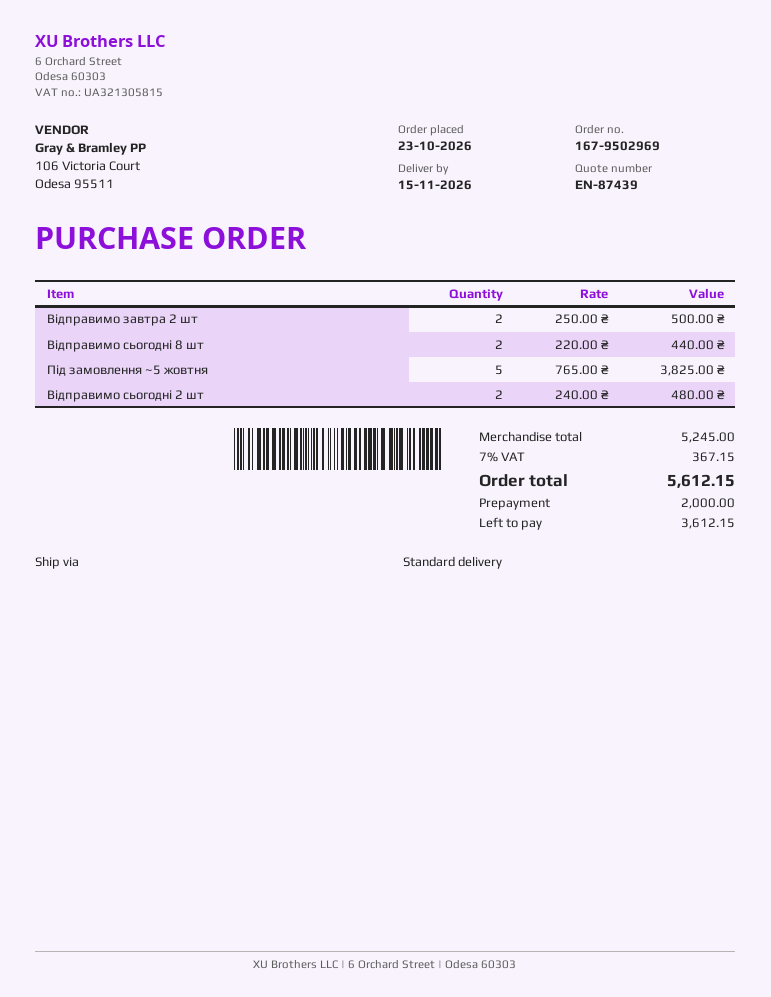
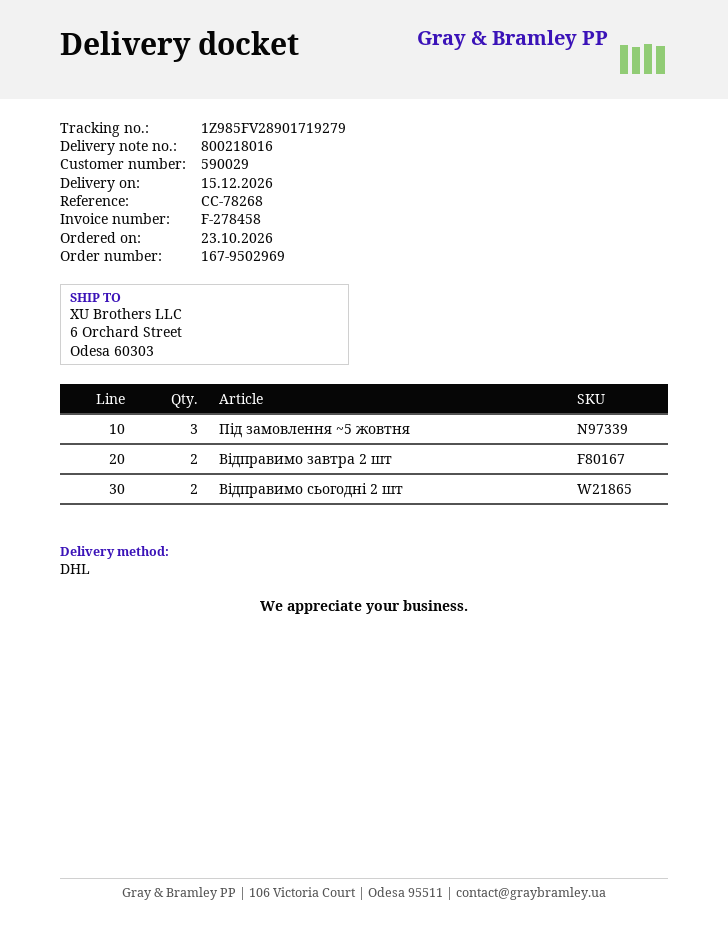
delivery date: 2026-11-15 -> 2026-12-15
shipping method: standard -> DHL
Відправимо сьогодні 8 шт: 2 -> none
Під замовлення ~5 жовтня: 5 -> 3

